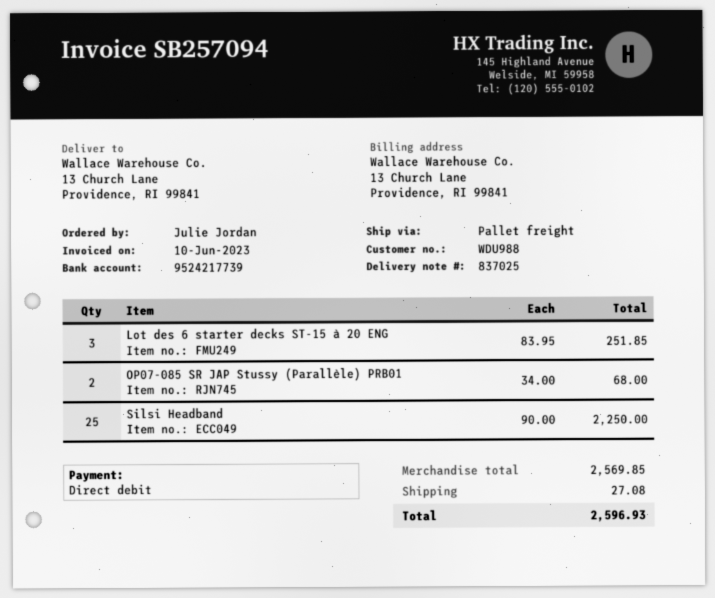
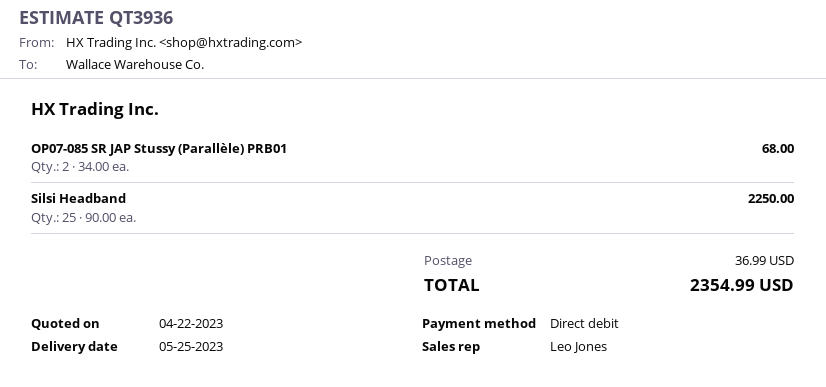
Lot des 6 starter decks ST-15 à 20 ENG: 3 x 83.95 = 251.85 -> none
shipping: 27.08 -> 36.99
total: 2596.93 -> 2354.99

